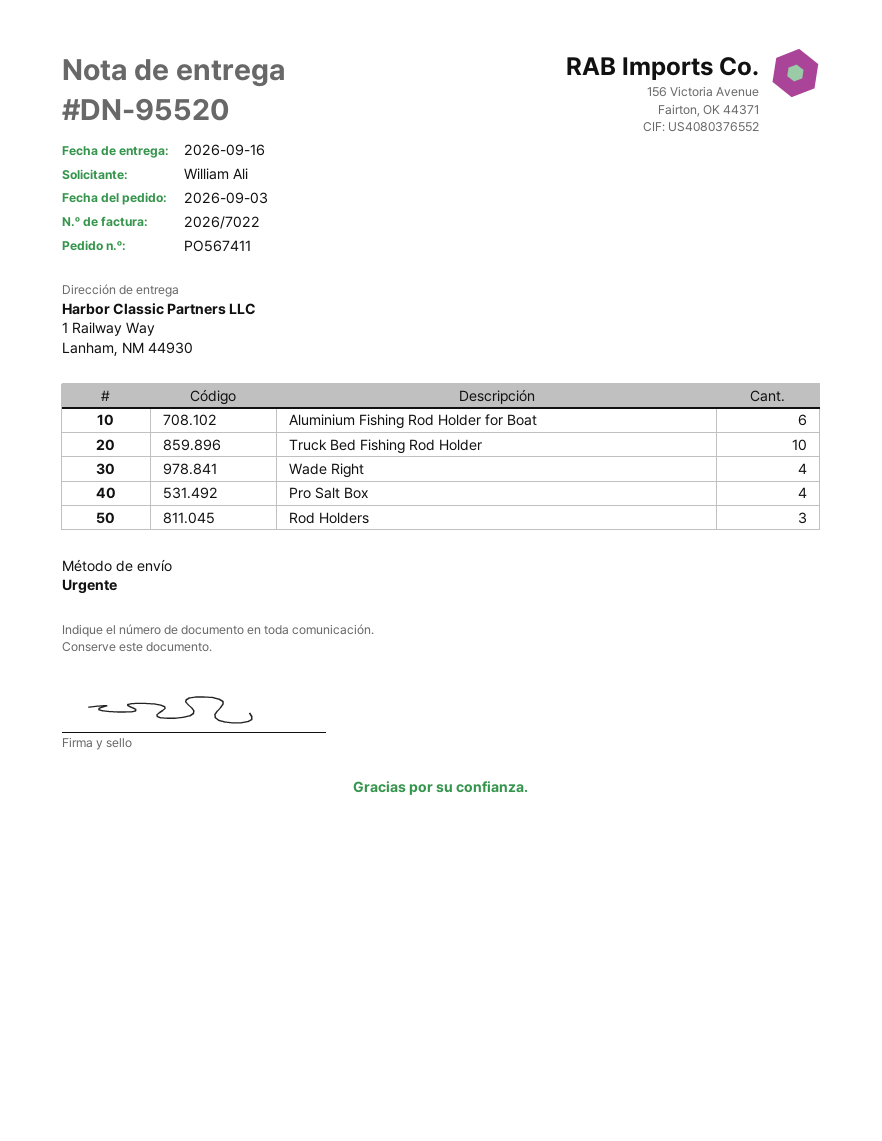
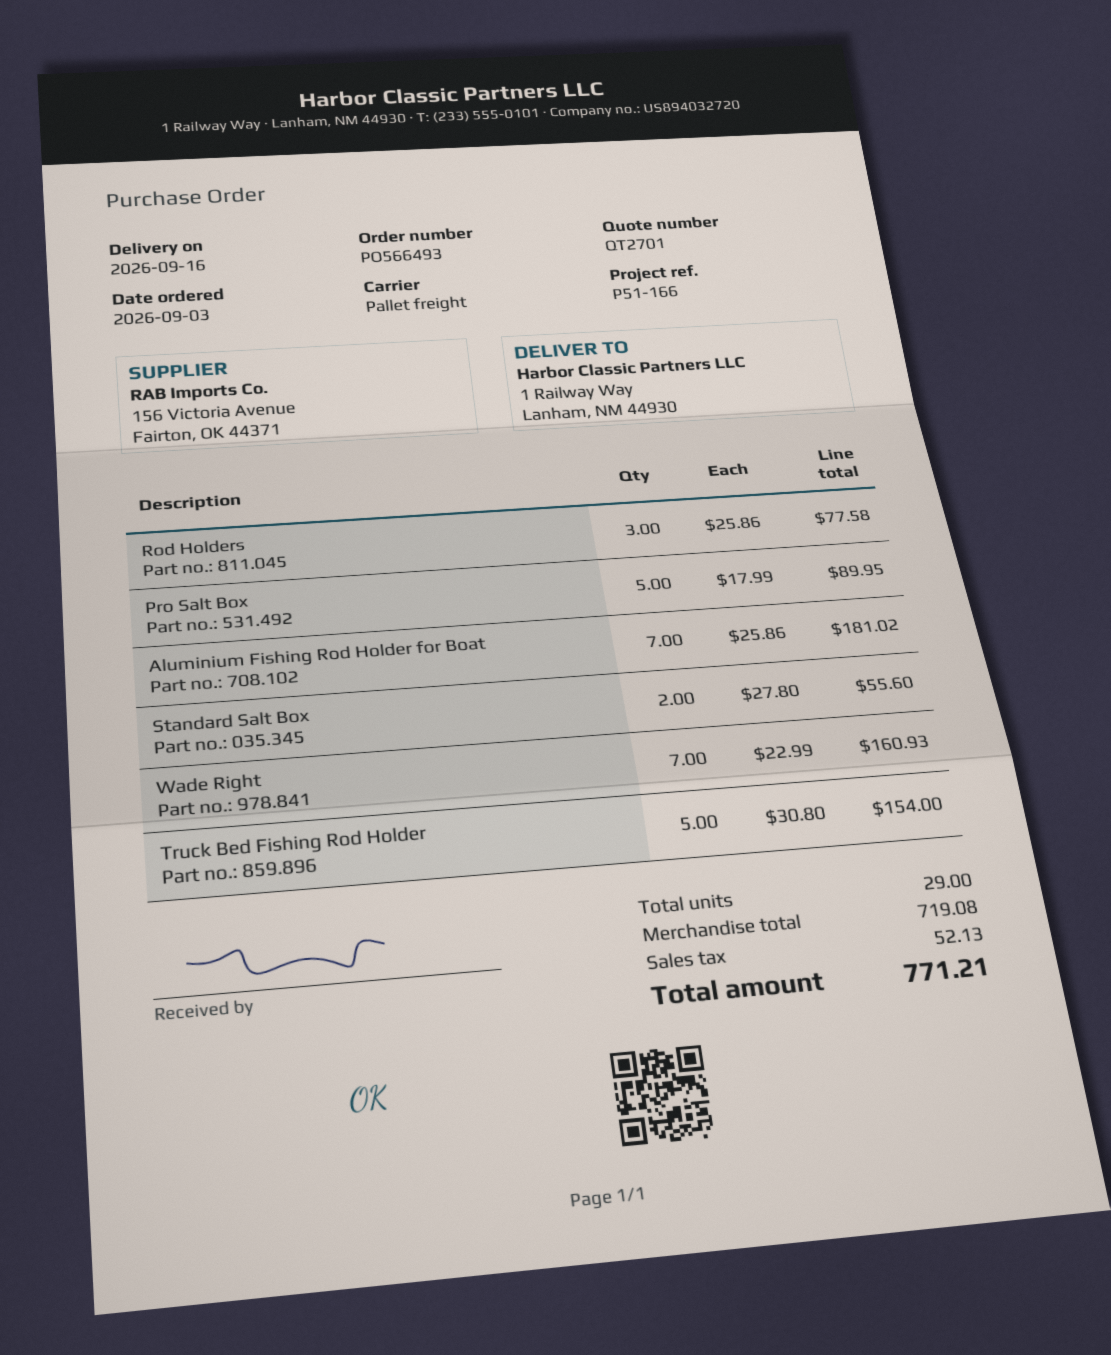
order number: PO567411 -> PO566493
shipping method: express -> pallet freight
Aluminium Fishing Rod Holder for Boat: 6 -> 7
Truck Bed Fishing Rod Holder: 10 -> 5
Wade Right: 4 -> 7
Pro Salt Box: 4 -> 5
Standard Salt Box: none -> 2

